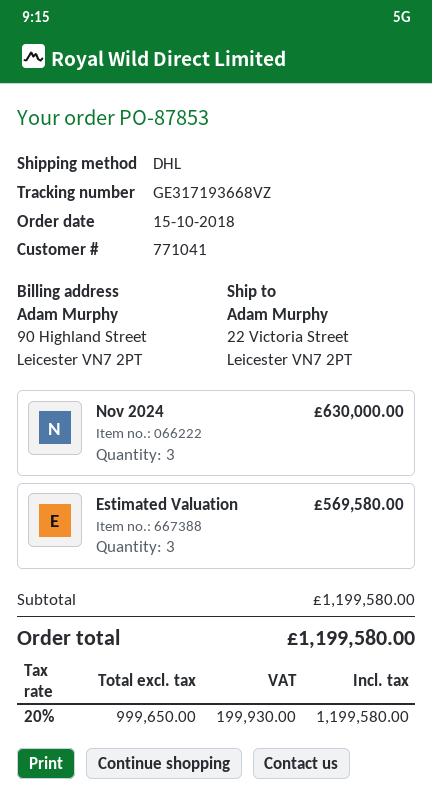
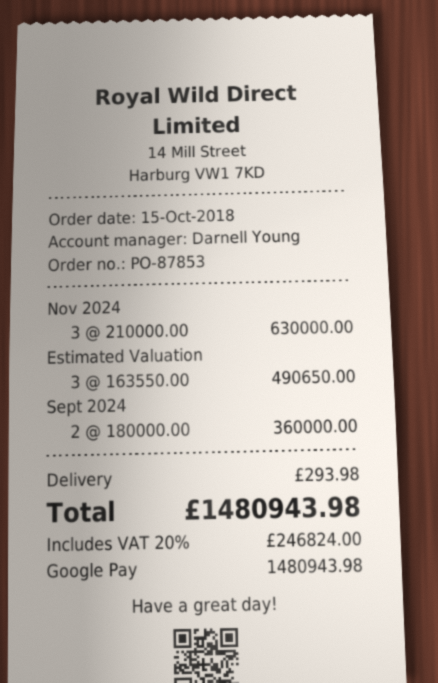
Estimated Valuation: 3 for 569580.00 -> 3 for 490650.00
Sept 2024: none -> 2 for 360000.00
shipping: none -> 293.98
tax: 20% = 199930.00 -> 20% = 246824.00
total: 1199580.00 -> 1480943.98

